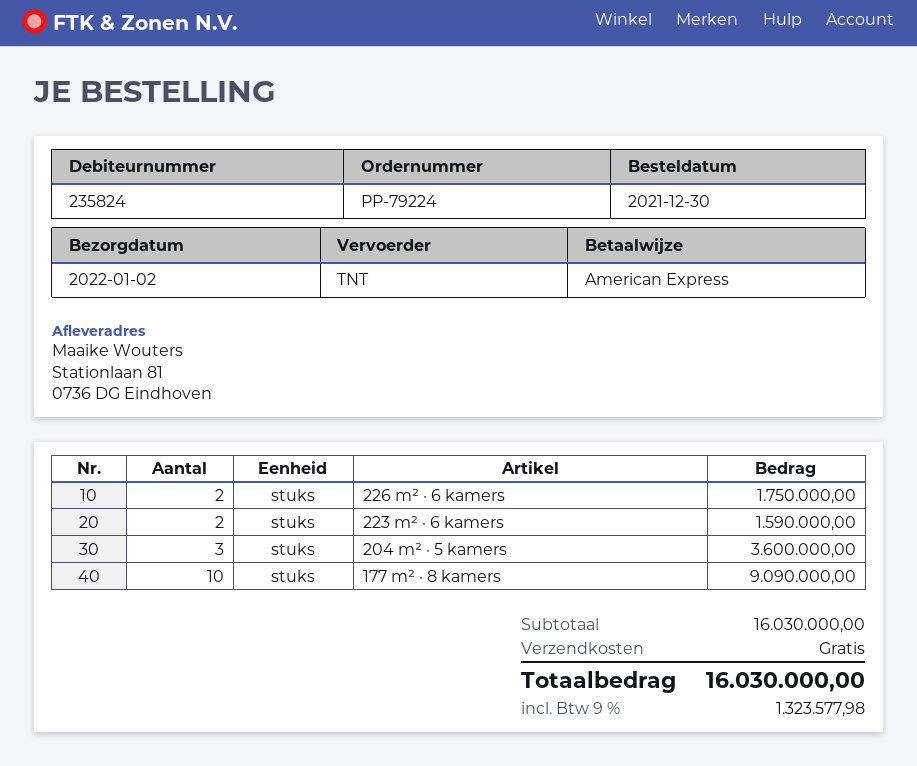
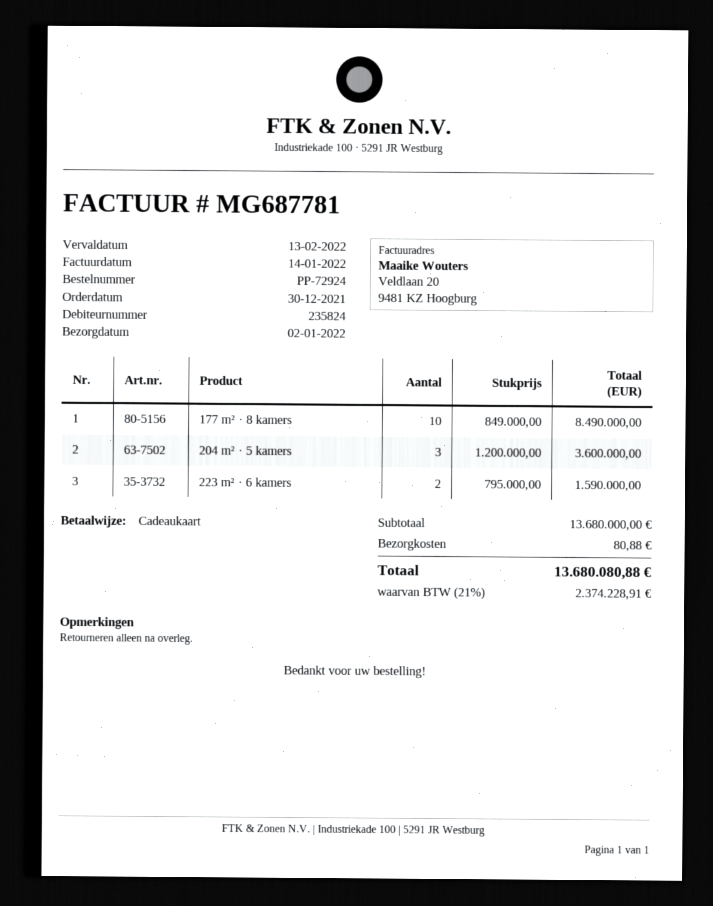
order number: PP-79224 -> PP-72924
payment method: American Express -> gift card
226 m² · 6 kamers: 2 for 1750000.00 -> none
177 m² · 8 kamers: 10 for 9090000.00 -> 10 for 8490000.00
subtotal: 16030000.00 -> 13680000.00
shipping: 0.00 -> 80.88
tax: 9% = 1323577.98 -> 21% = 2374228.91
total: 16030000.00 -> 13680080.88

